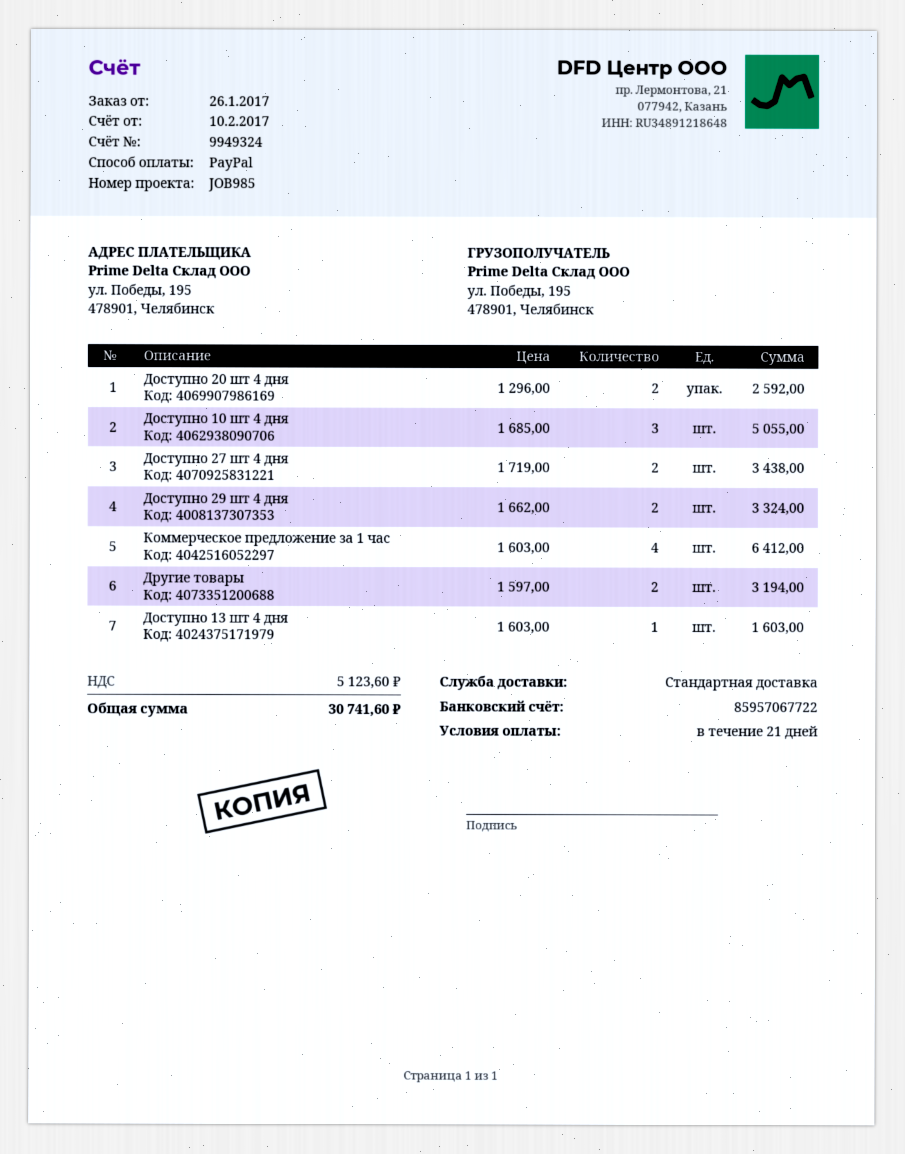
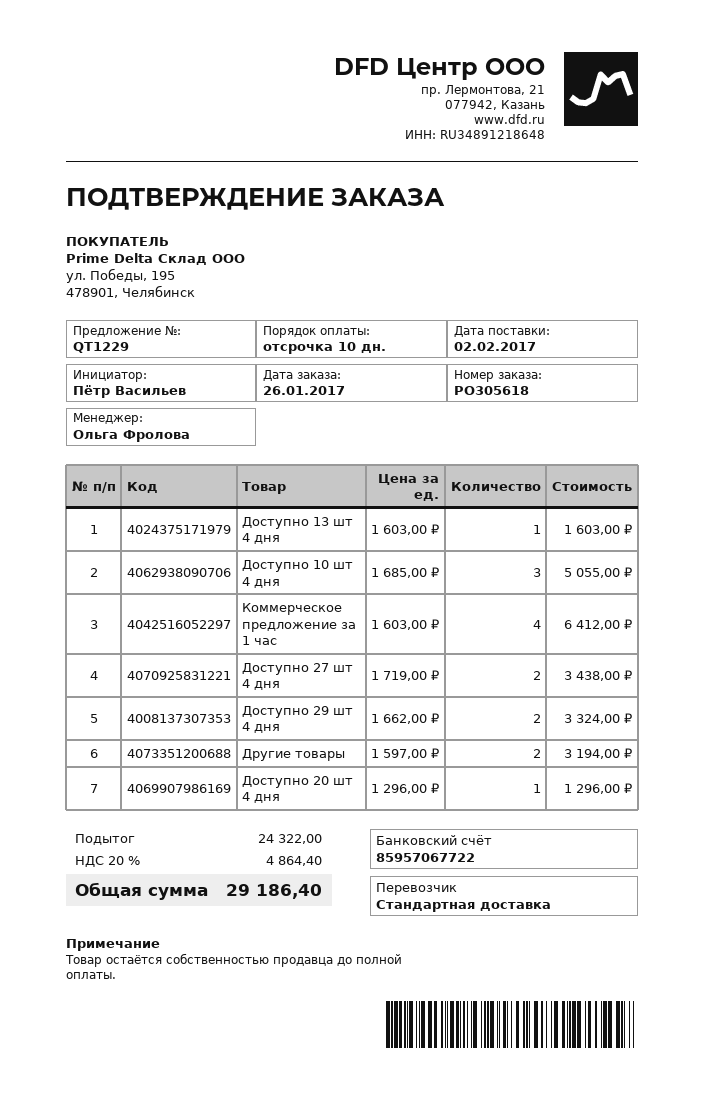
payment terms: 21 days -> 10 days
Доступно 20 шт 4 дня: 2 x 1296.00 = 2592.00 -> 1 x 1296.00 = 1296.00
tax: 5123.60 -> 4864.40
total: 30741.60 -> 29186.40

